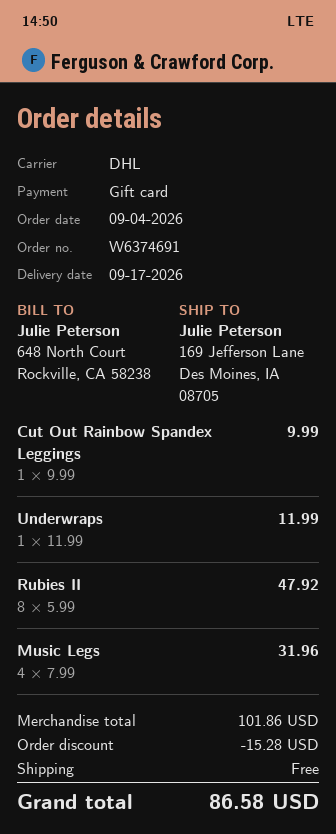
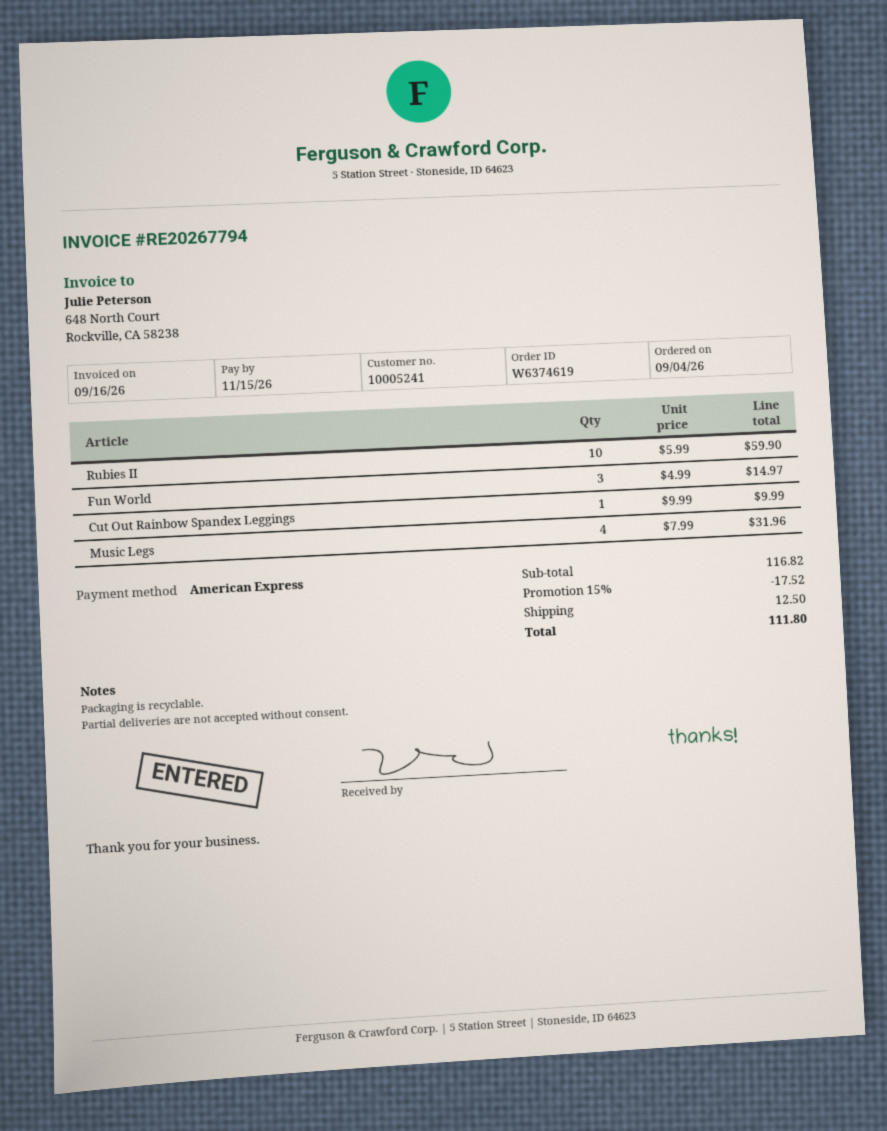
order number: W6374691 -> W6374619
payment method: gift card -> American Express
Underwraps: 1 x 11.99 = 11.99 -> none
Rubies II: 8 x 5.99 = 47.92 -> 10 x 5.99 = 59.90
Fun World: none -> 3 x 4.99 = 14.97
subtotal: 101.86 -> 116.82
discount: 15.28 -> 17.52
shipping: 0.00 -> 12.50
total: 86.58 -> 111.80

